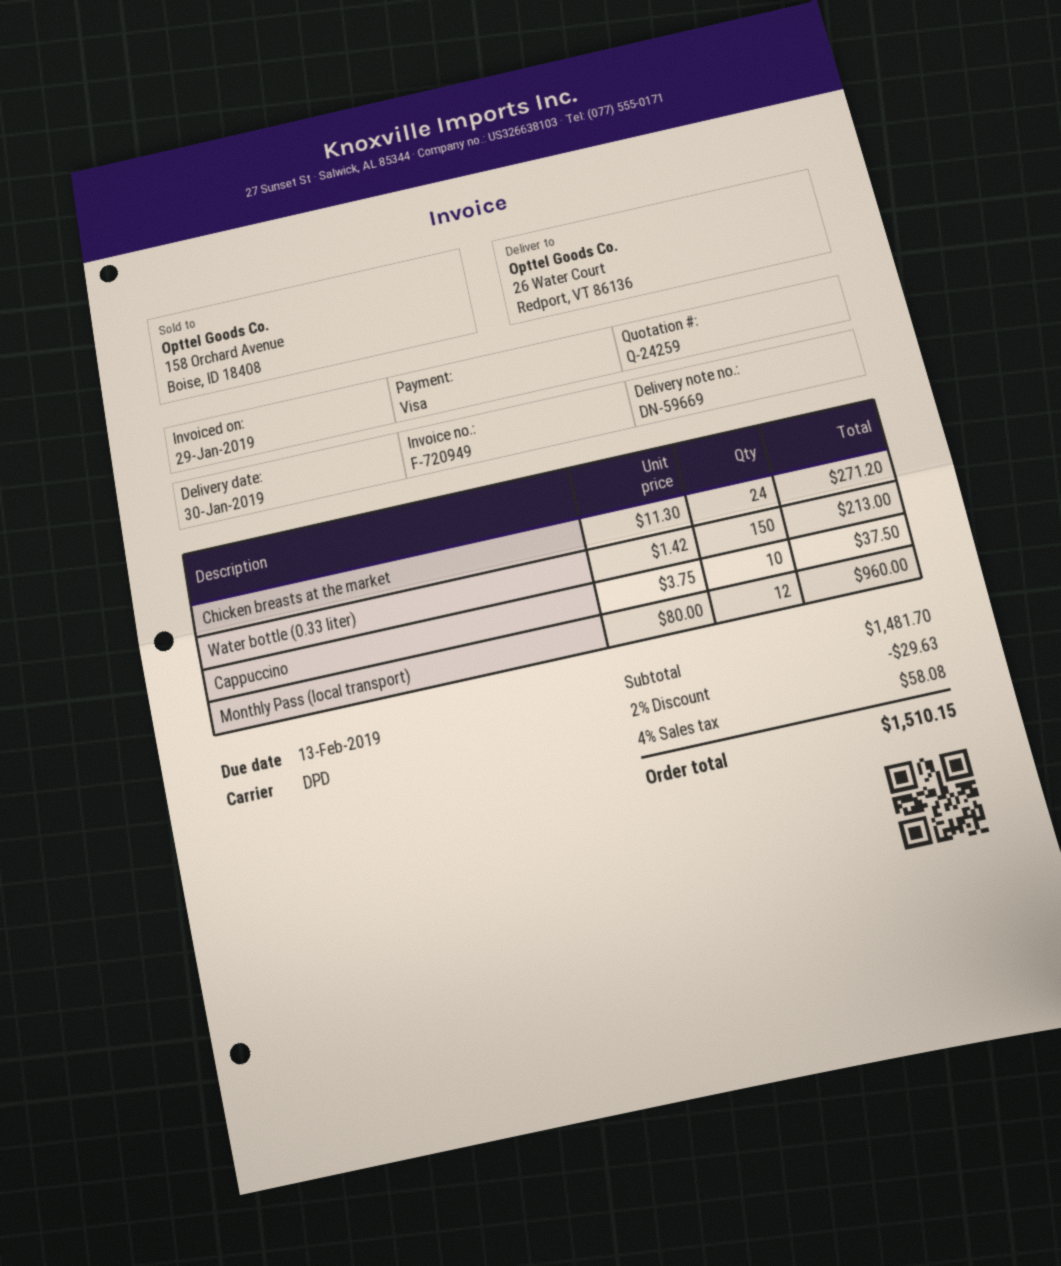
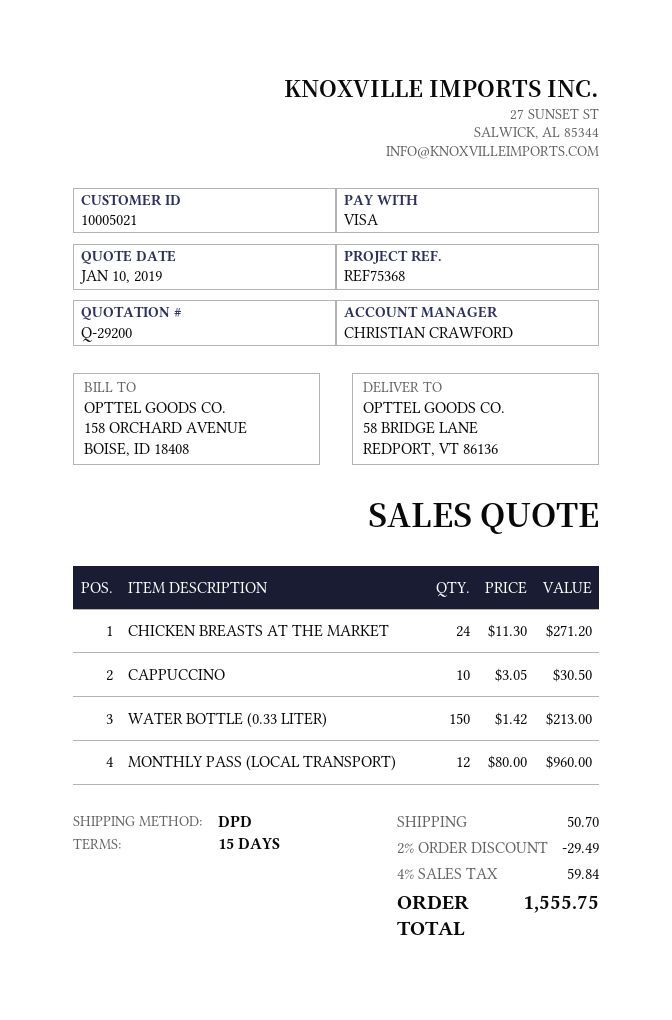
quote number: Q-24259 -> Q-29200
ship to: 26 Water Court, Redport, VT 86136 -> 58 BRIDGE LANE, REDPORT, VT 86136
Cappuccino: 10 x 3.75 = 37.50 -> 10 x 3.05 = 30.50
discount: 2% = 29.63 -> 2% = 29.49
shipping: none -> 50.70
tax: 4% = 58.08 -> 4% = 59.84
total: 1510.15 -> 1555.75

